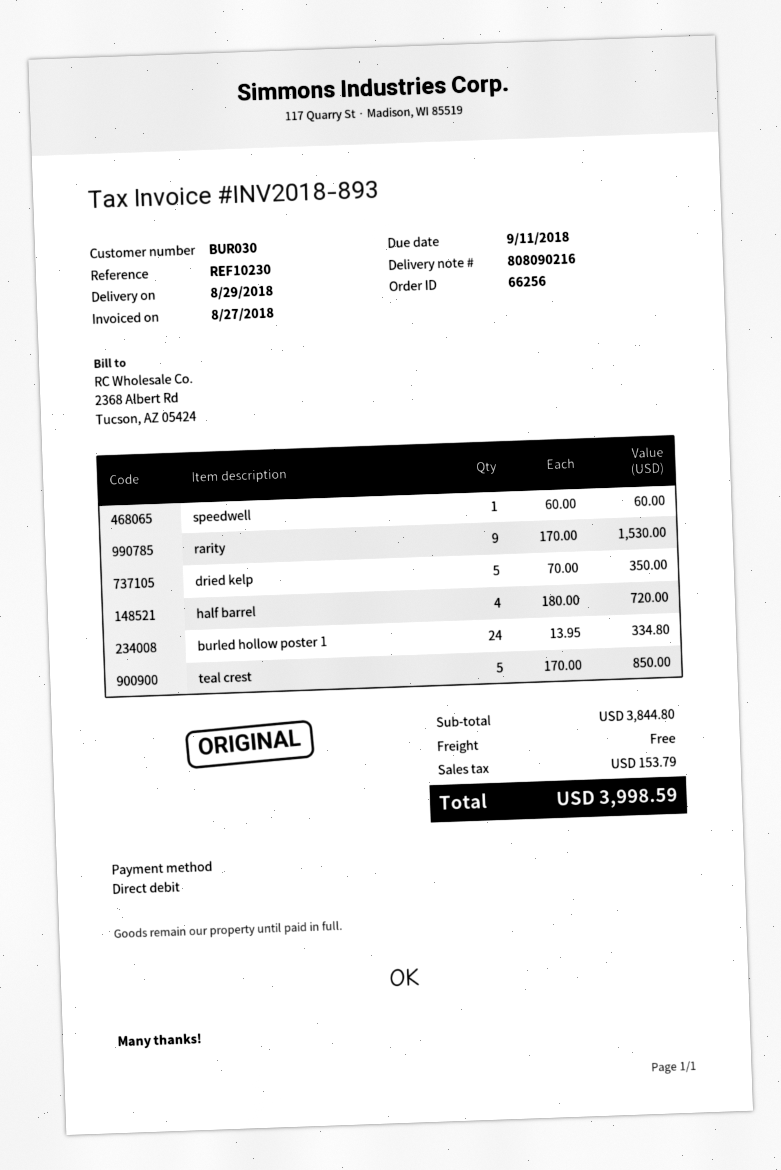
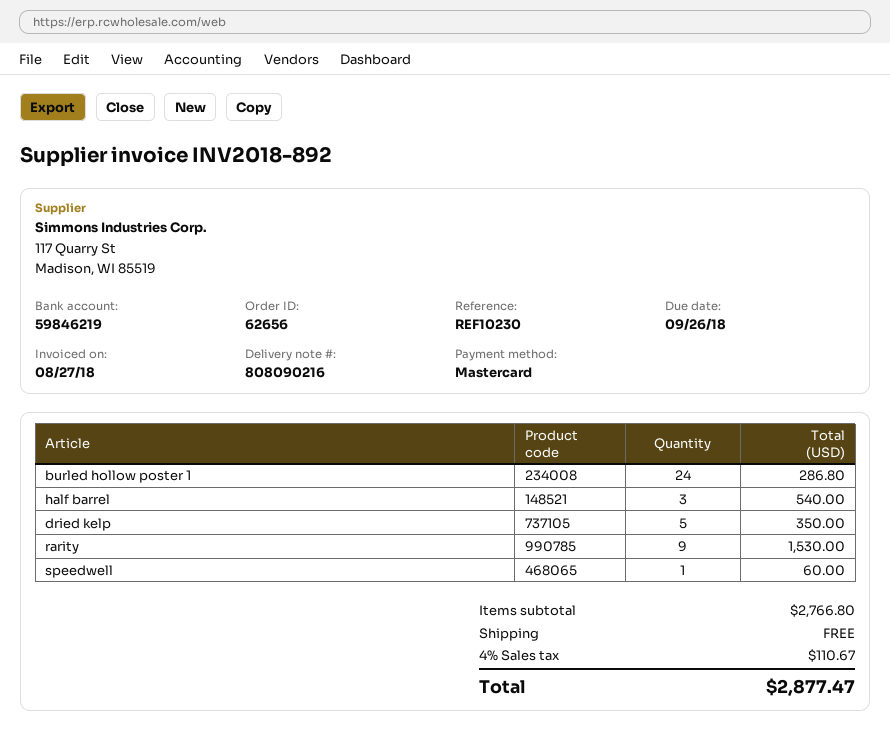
order number: 66256 -> 62656
invoice number: INV2018-893 -> INV2018-892
due date: 2018-09-11 -> 2018-09-26
payment method: direct debit -> Mastercard
half barrel: 4 for 720.00 -> 3 for 540.00
burled hollow poster 1: 24 for 334.80 -> 24 for 286.80
teal crest: 5 for 850.00 -> none
subtotal: 3844.80 -> 2766.80
tax: 153.79 -> 110.67
total: 3998.59 -> 2877.47

